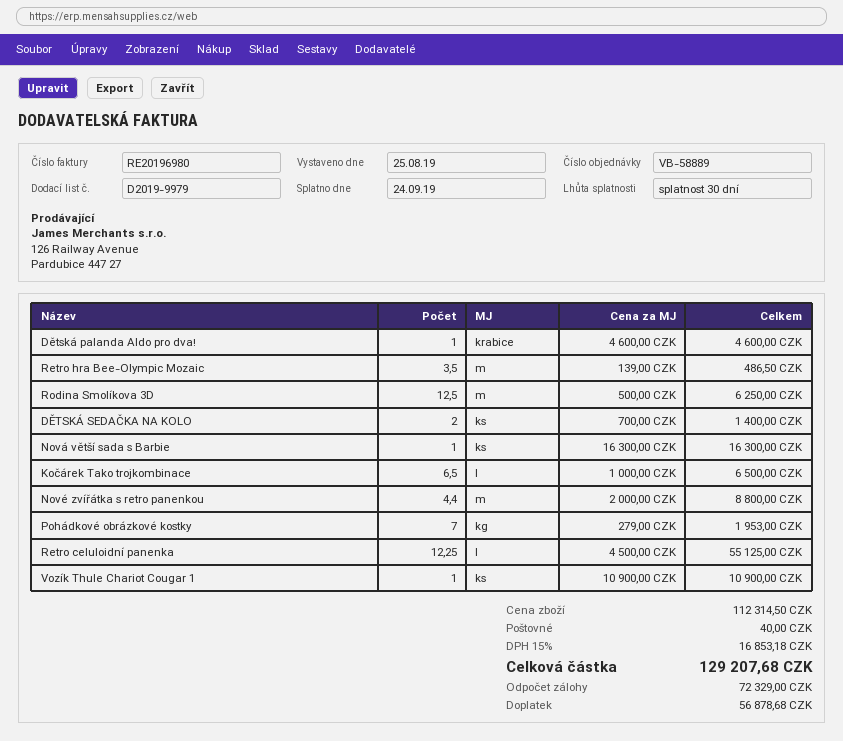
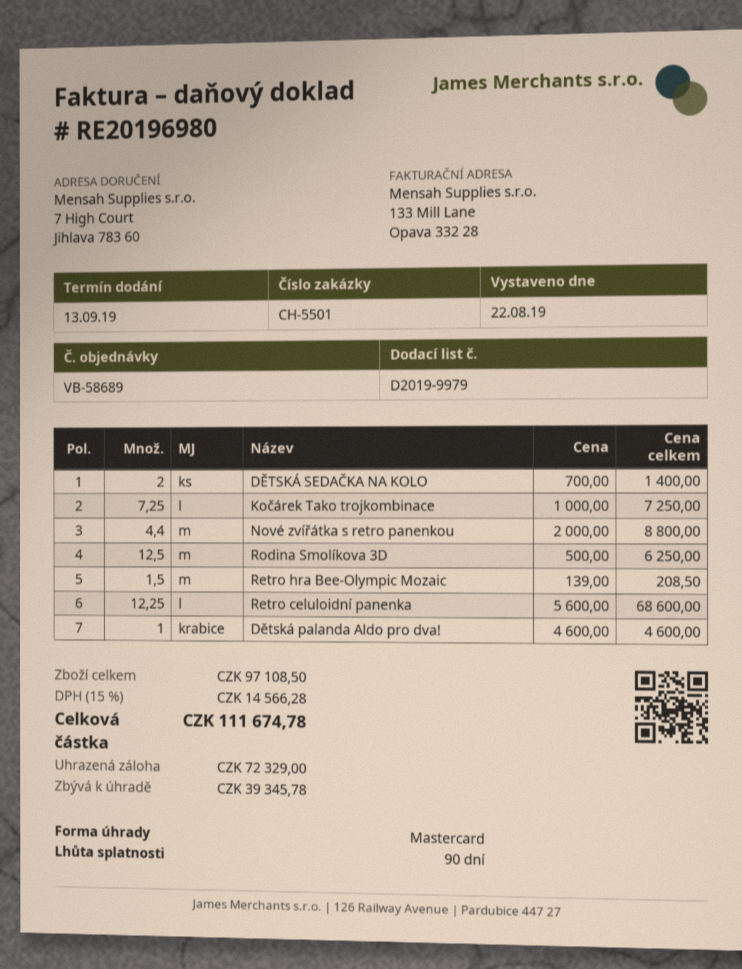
order number: VB-58889 -> VB-58689
invoice date: 2019-08-25 -> 2019-08-22
payment terms: 30 days -> 90 days
Retro hra Bee-Olympic Mozaic: 3.5 x 139.00 = 486.50 -> 1.5 x 139.00 = 208.50
Nová větší sada s Barbie: 1 x 16300.00 = 16300.00 -> none
Kočárek Tako trojkombinace: 6.5 x 1000.00 = 6500.00 -> 7.25 x 1000.00 = 7250.00
Pohádkové obrázkové kostky: 7 x 279.00 = 1953.00 -> none
Retro celuloidní panenka: 12.25 x 4500.00 = 55125.00 -> 12.25 x 5600.00 = 68600.00
Vozík Thule Chariot Cougar 1: 1 x 10900.00 = 10900.00 -> none
subtotal: 112314.50 -> 97108.50
shipping: 40.00 -> none
tax: 15% = 16853.18 -> 15% = 14566.28
total: 129207.68 -> 111674.78
balance: 56878.68 -> 39345.78

